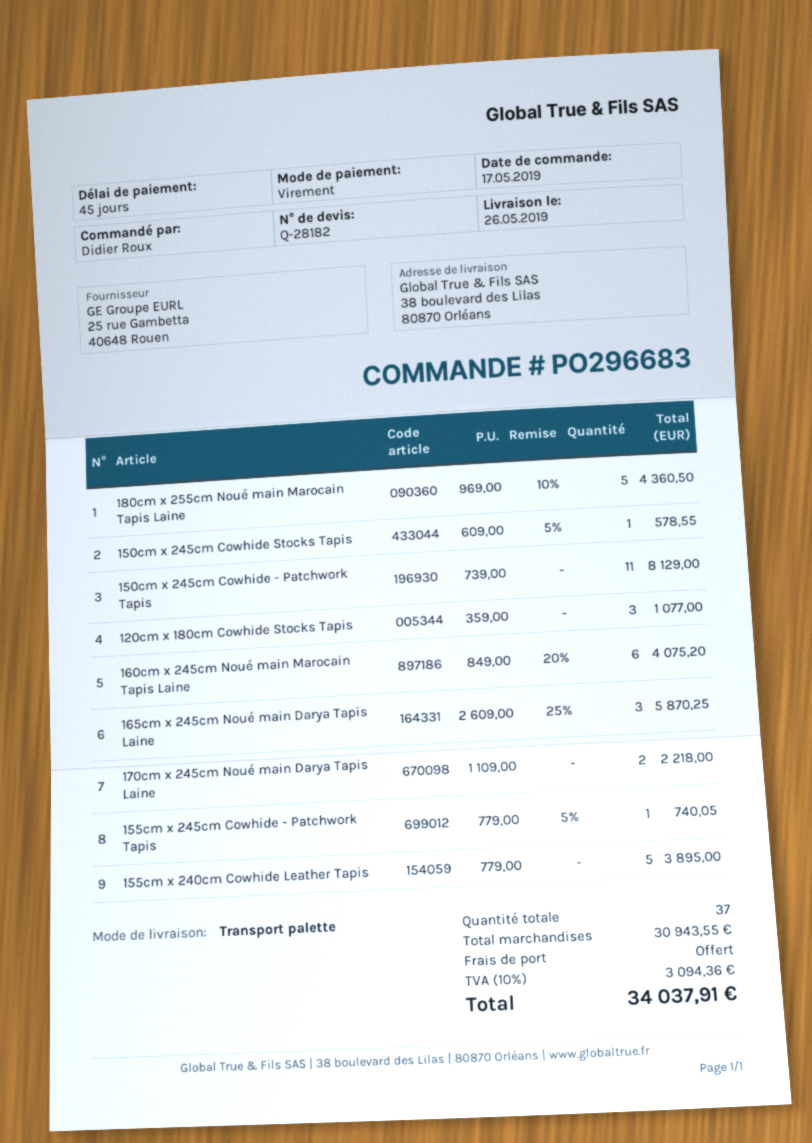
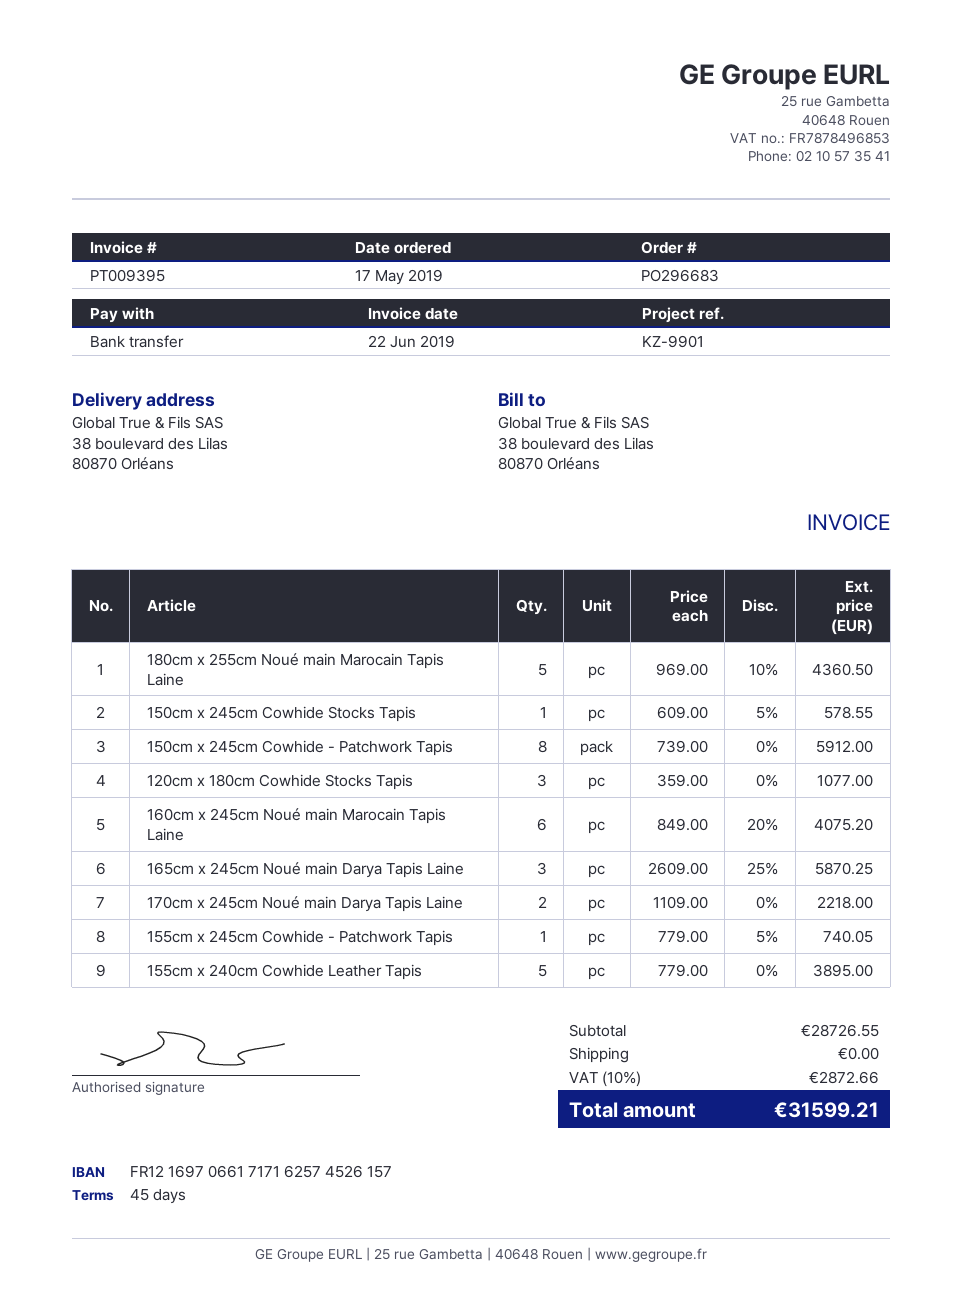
150cm x 245cm Cowhide - Patchwork Tapis: 11 x 739.00 = 8129.00 -> 8 x 739.00 = 5912.00
subtotal: 30943.55 -> 28726.55
tax: 10% = 3094.36 -> 10% = 2872.66
total: 34037.91 -> 31599.21

